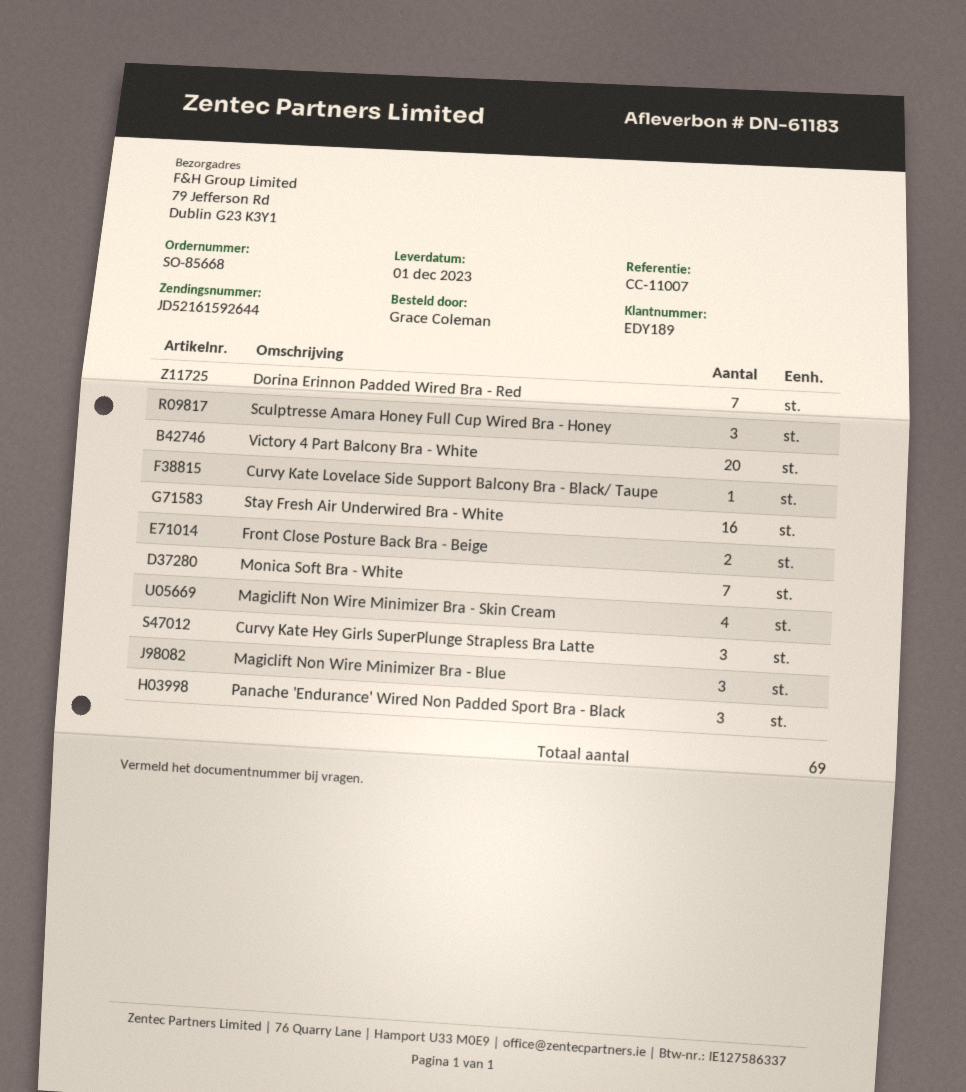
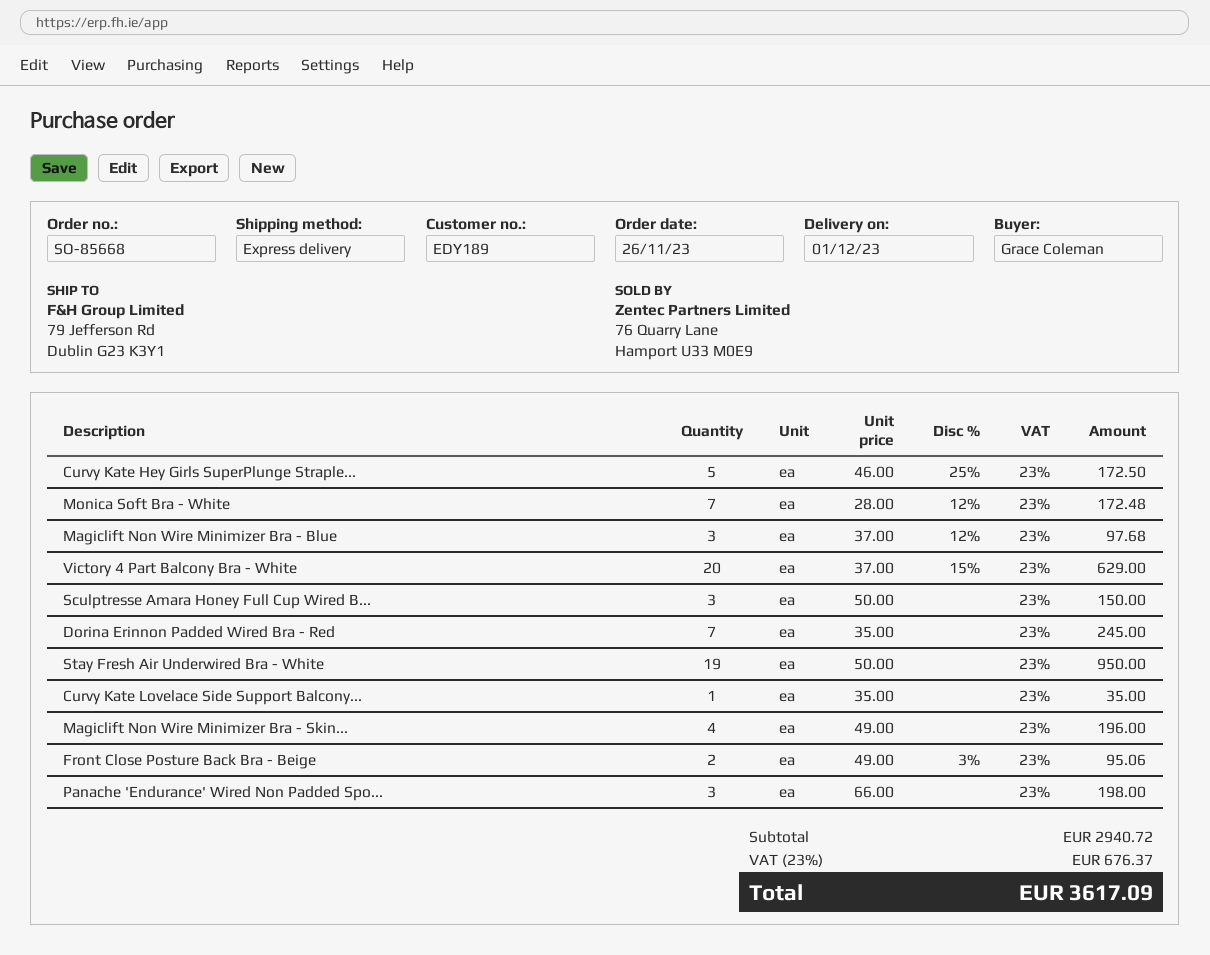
Stay Fresh Air Underwired Bra - White: 16 -> 19
Curvy Kate Hey Girls SuperPlunge Strapless Bra Latte: 3 -> 5

